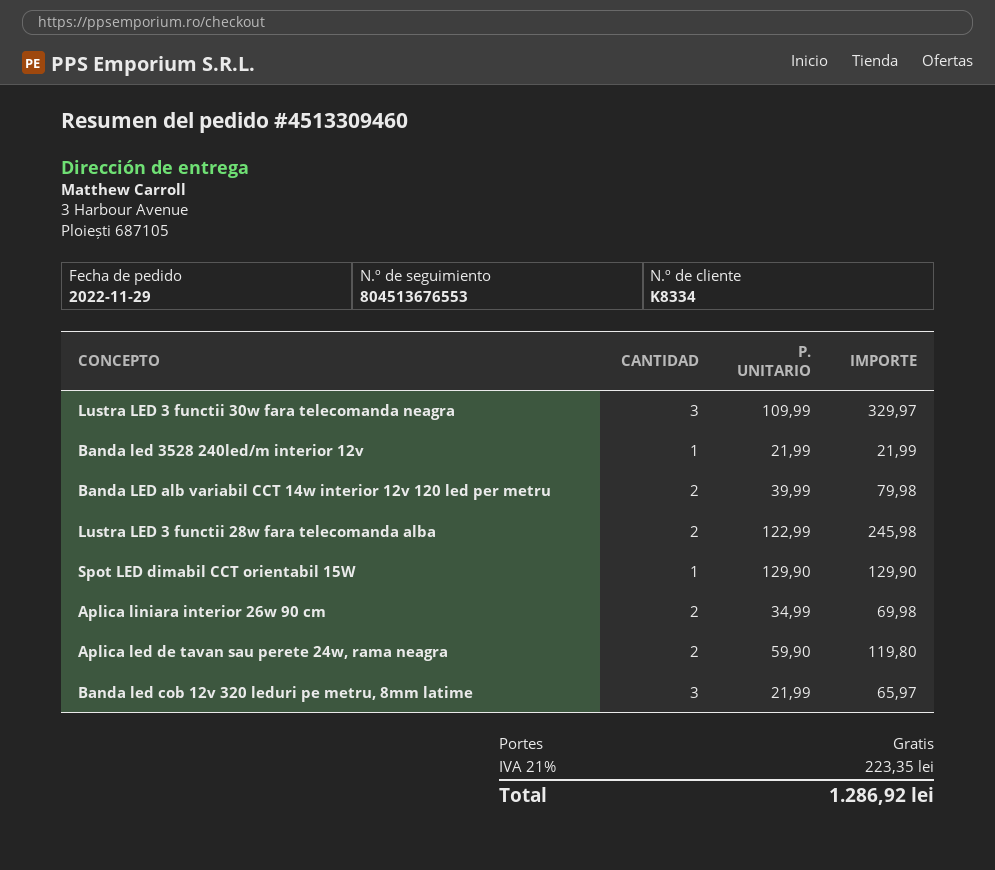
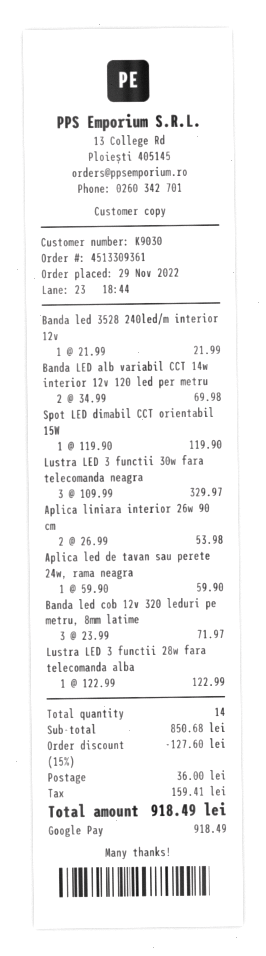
order number: 4513309460 -> 4513309361
customer number: K8334 -> K9030
Banda LED alb variabil CCT 14w interior 12v 120 led per metru: 2 x 39.99 = 79.98 -> 2 x 34.99 = 69.98
Lustra LED 3 functii 28w fara telecomanda alba: 2 x 122.99 = 245.98 -> 1 x 122.99 = 122.99
Spot LED dimabil CCT orientabil 15W: 1 x 129.90 = 129.90 -> 1 x 119.90 = 119.90
Aplica liniara interior 26w 90 cm: 2 x 34.99 = 69.98 -> 2 x 26.99 = 53.98
Aplica led de tavan sau perete 24w, rama neagra: 2 x 59.90 = 119.80 -> 1 x 59.90 = 59.90
Banda led cob 12v 320 leduri pe metru, 8mm latime: 3 x 21.99 = 65.97 -> 3 x 23.99 = 71.97
discount: none -> 15% = 127.60
shipping: 0.00 -> 36.00
tax: 223.35 -> 159.41
total: 1286.92 -> 918.49

